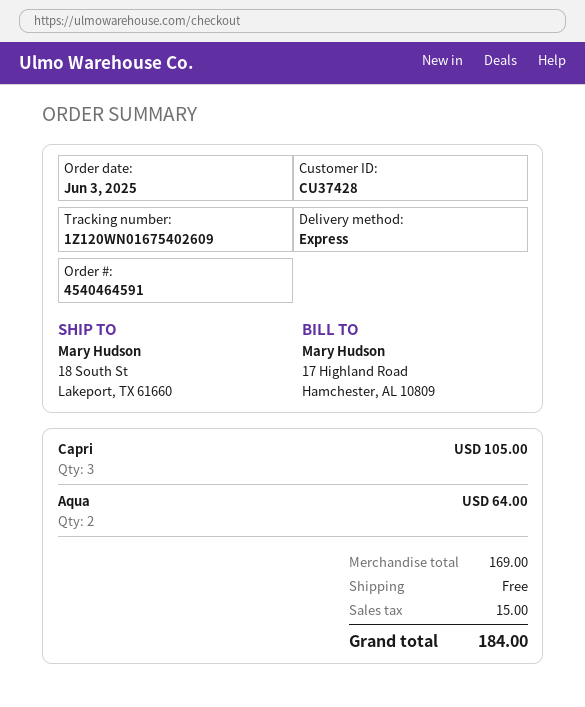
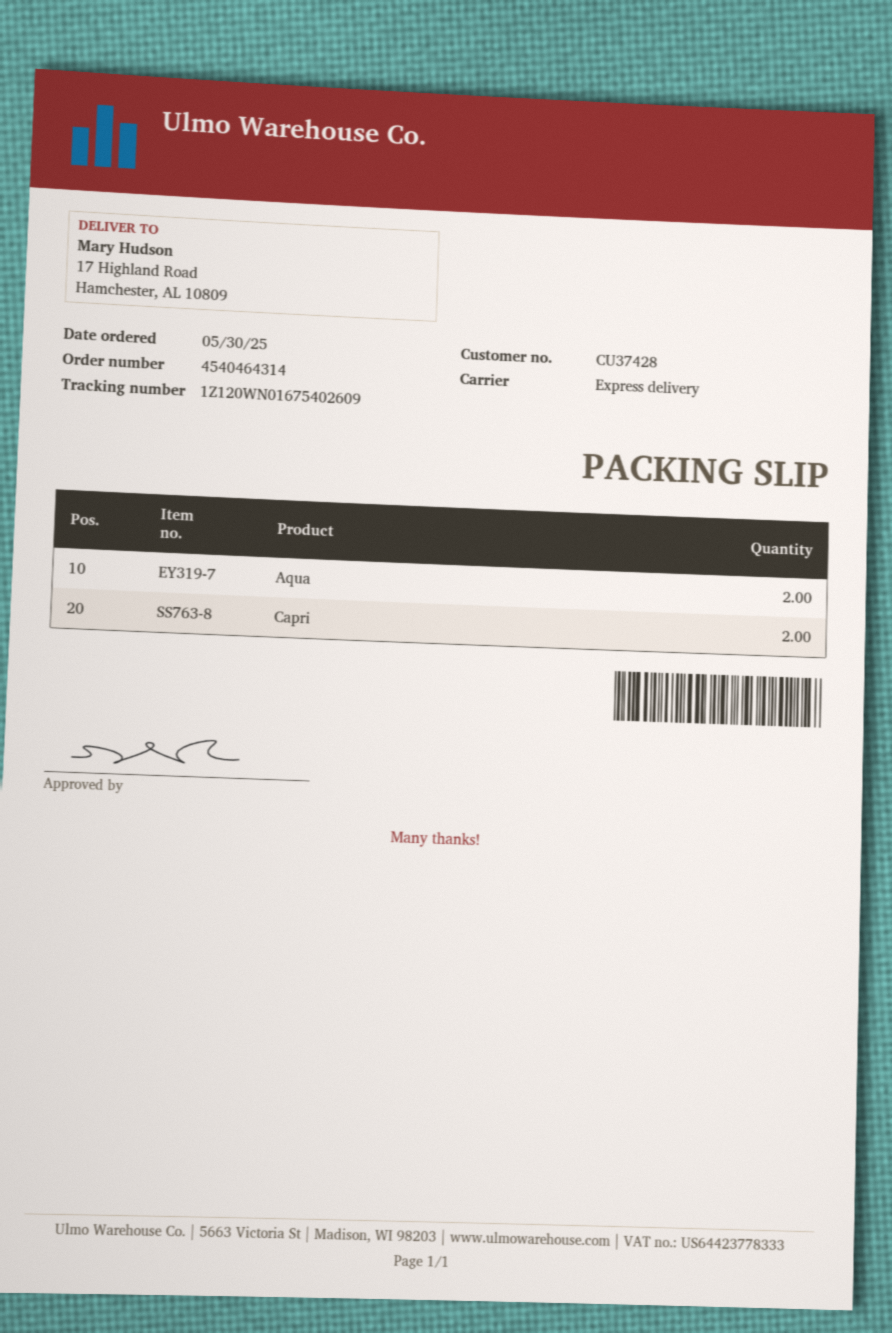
order number: 4540464591 -> 4540464314
order date: 2025-06-03 -> 2025-05-30
ship to: 18 South St, Lakeport, TX 61660 -> 17 Highland Road, Hamchester, AL 10809
Capri: 3 -> 2

